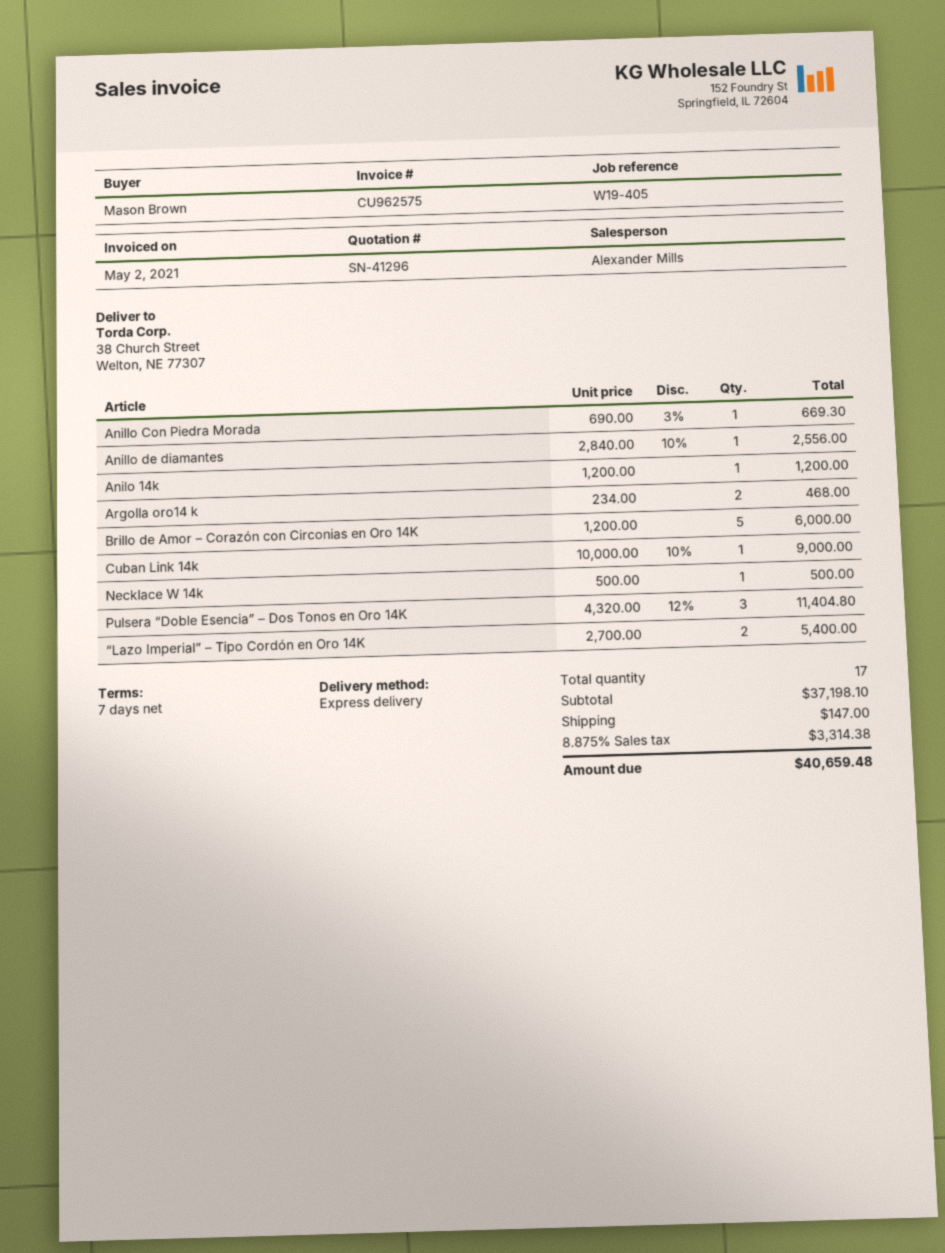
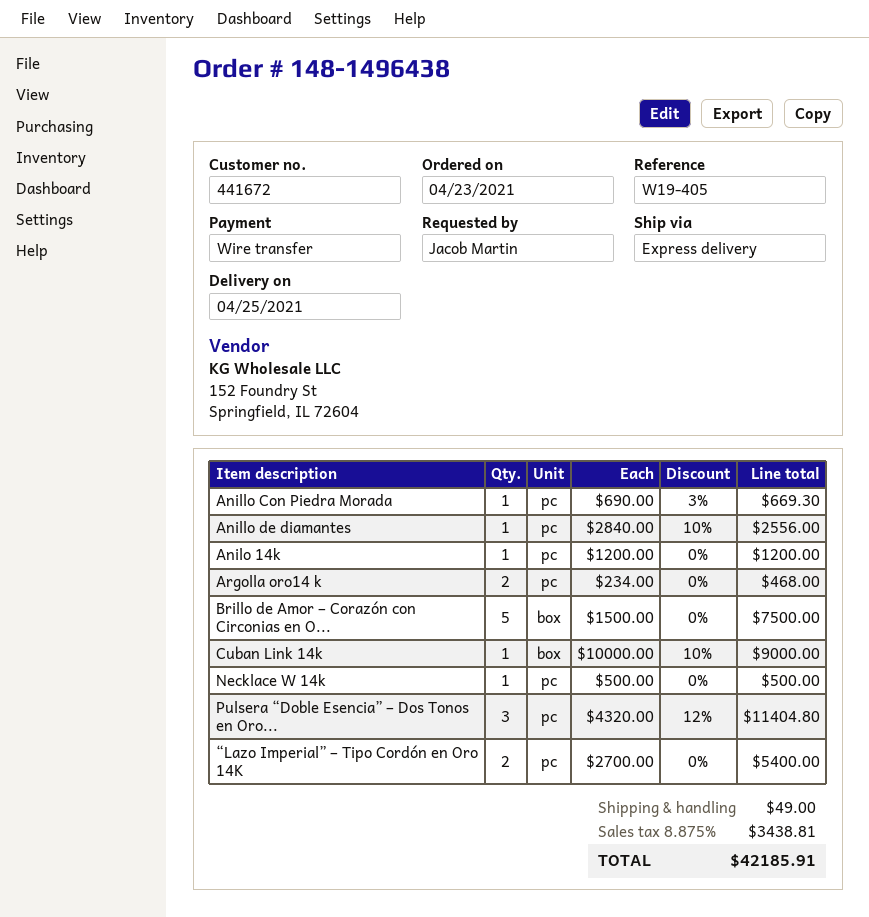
ordered by: Mason Brown -> Jacob Martin
Brillo de Amor – Corazón con Circonias en Oro 14K: 5 x 1200.00 = 6000.00 -> 5 x 1500.00 = 7500.00
shipping: 147.00 -> 49.00
tax: 8.875% = 3314.38 -> 8.875% = 3438.81
total: 40659.48 -> 42185.91

